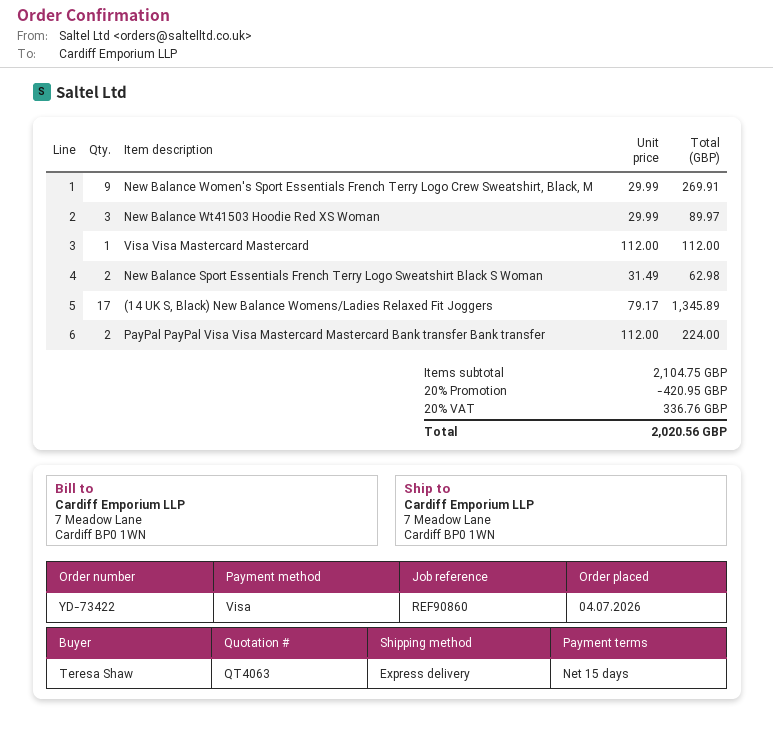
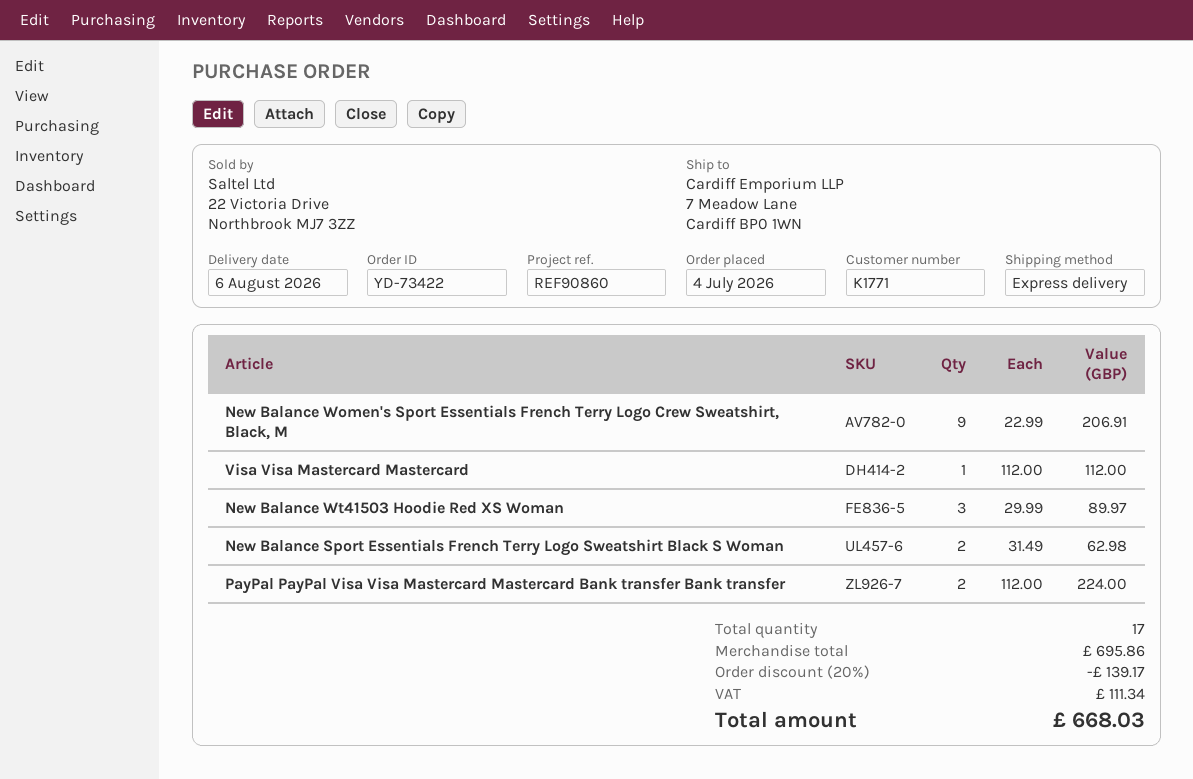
New Balance Women's Sport Essentials French Terry Logo Crew Sweatshirt, Black, M: 9 x 29.99 = 269.91 -> 9 x 22.99 = 206.91
(14 UK S, Black) New Balance Womens/Ladies Relaxed Fit Joggers: 17 x 79.17 = 1345.89 -> none
subtotal: 2104.75 -> 695.86
discount: 20% = 420.95 -> 20% = 139.17
tax: 336.76 -> 111.34
total: 2020.56 -> 668.03

